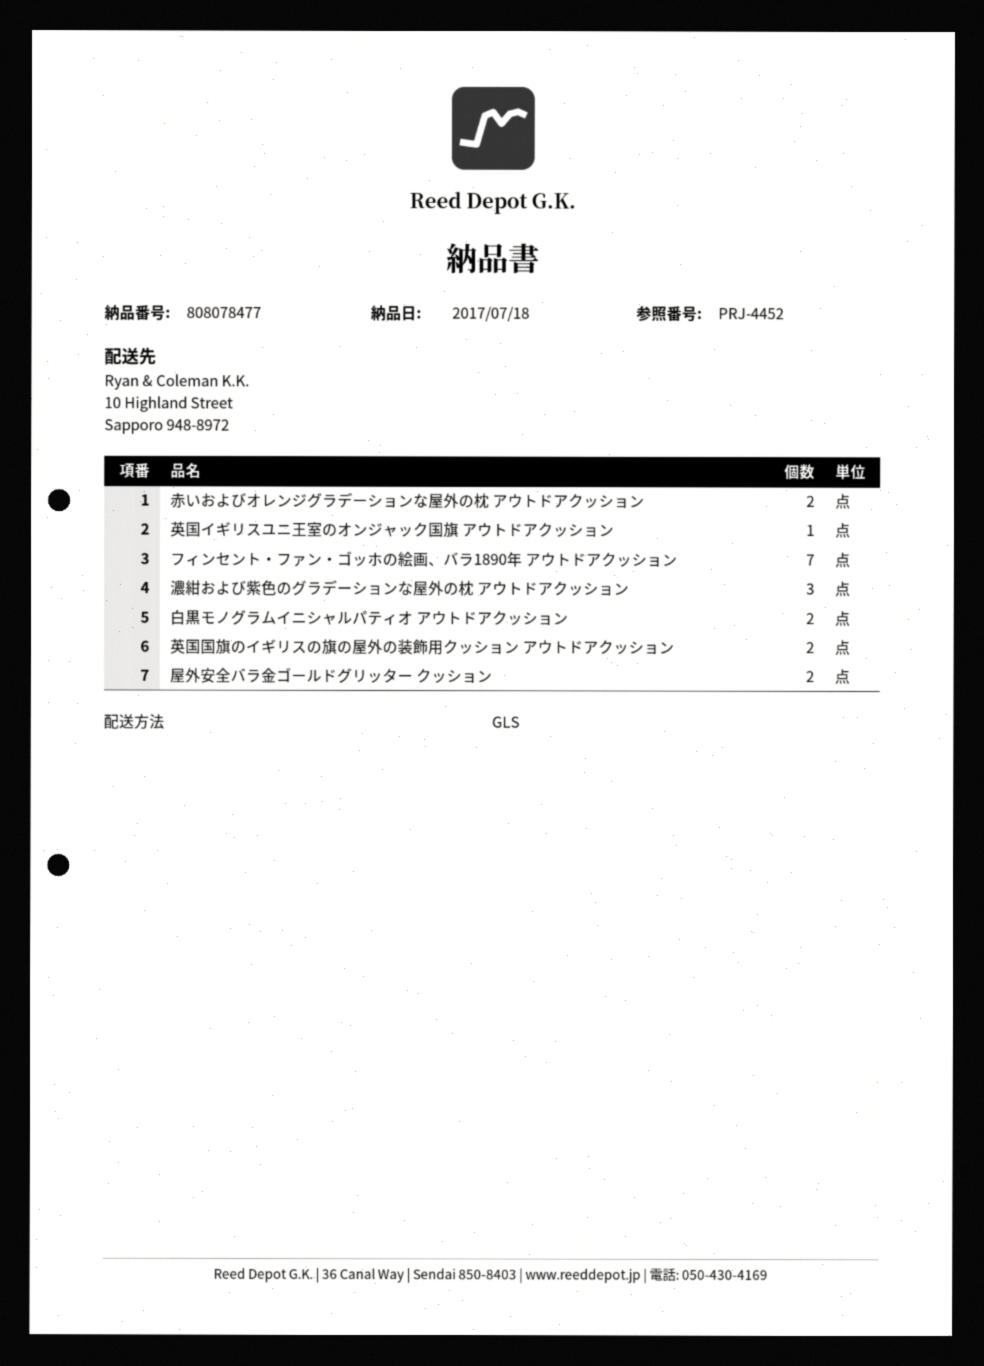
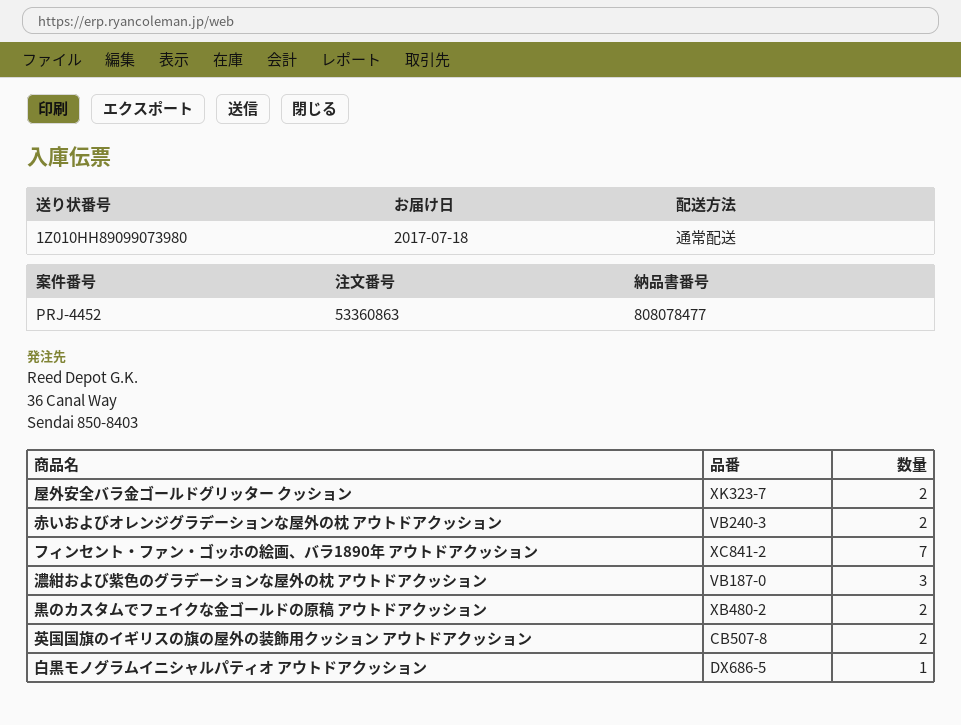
shipping method: GLS -> standard
英国イギリスユニ王室のオンジャック国旗 アウトドアクッション: 1 -> none
白黒モノグラムイニシャルパティオ アウトドアクッション: 2 -> 1
黒のカスタムでフェイクな金ゴールドの原稿 アウトドアクッション: none -> 2

